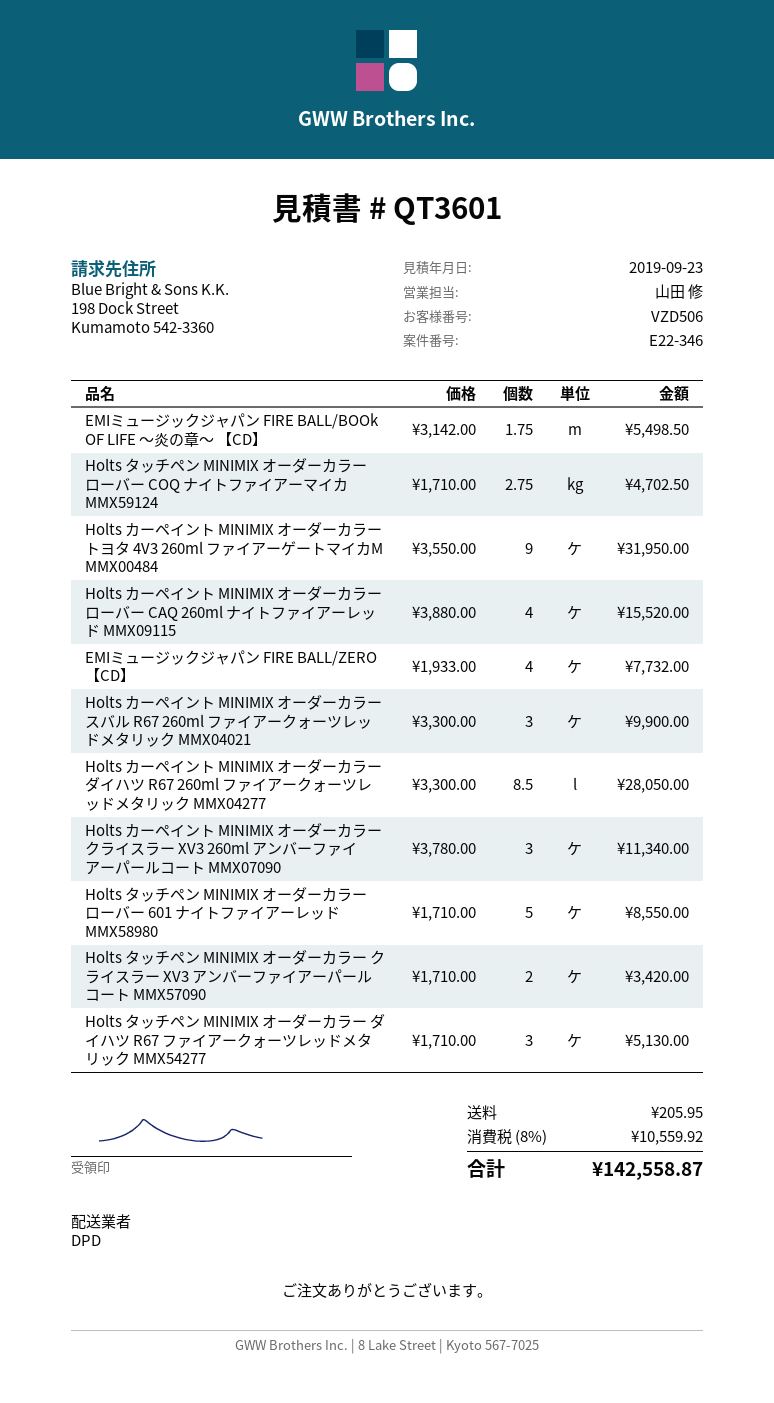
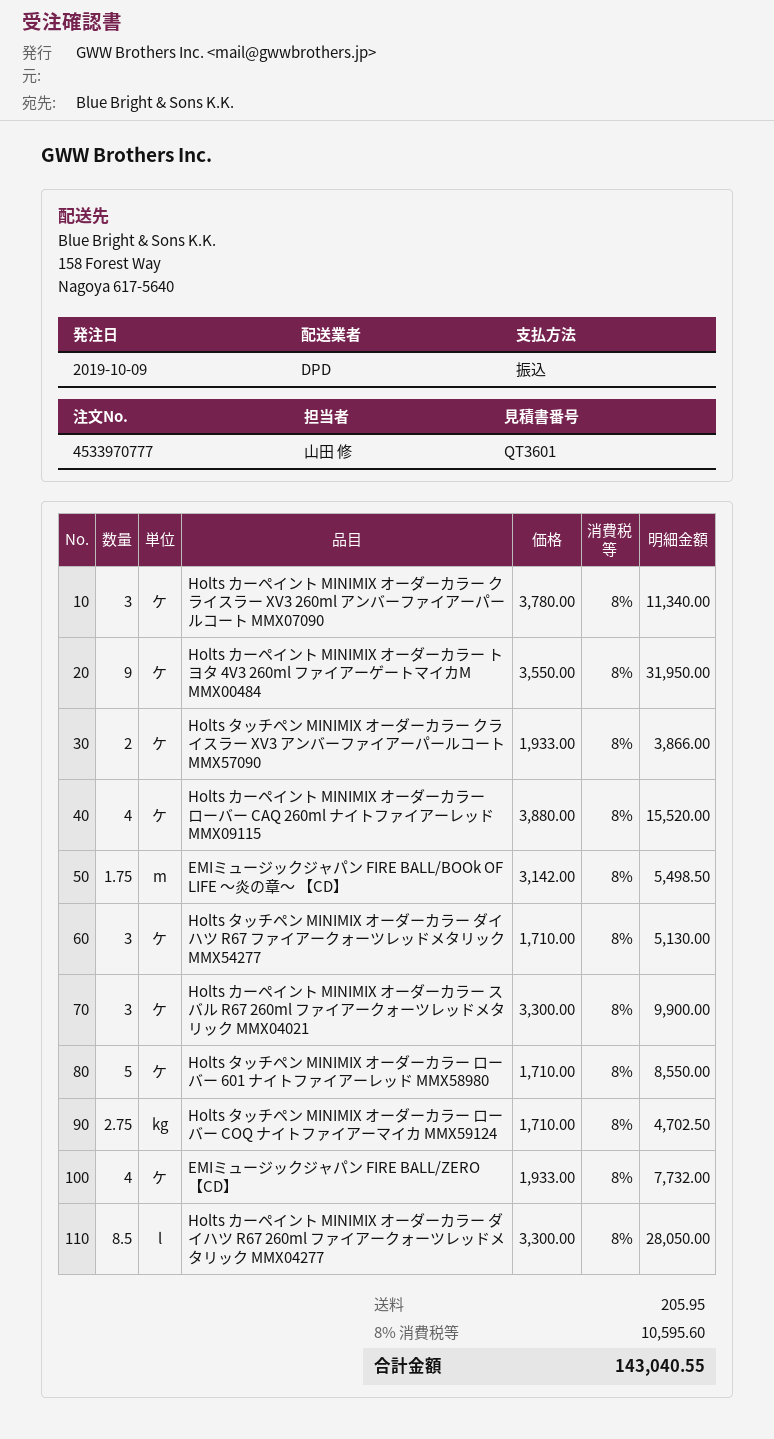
Holts タッチペン MINIMIX オーダーカラー クライスラー XV3 アンバーファイアーパールコート MMX57090: 2 x 1710.00 = 3420.00 -> 2 x 1933.00 = 3866.00
tax: 8% = 10559.92 -> 8% = 10595.60
total: 142558.87 -> 143040.55

